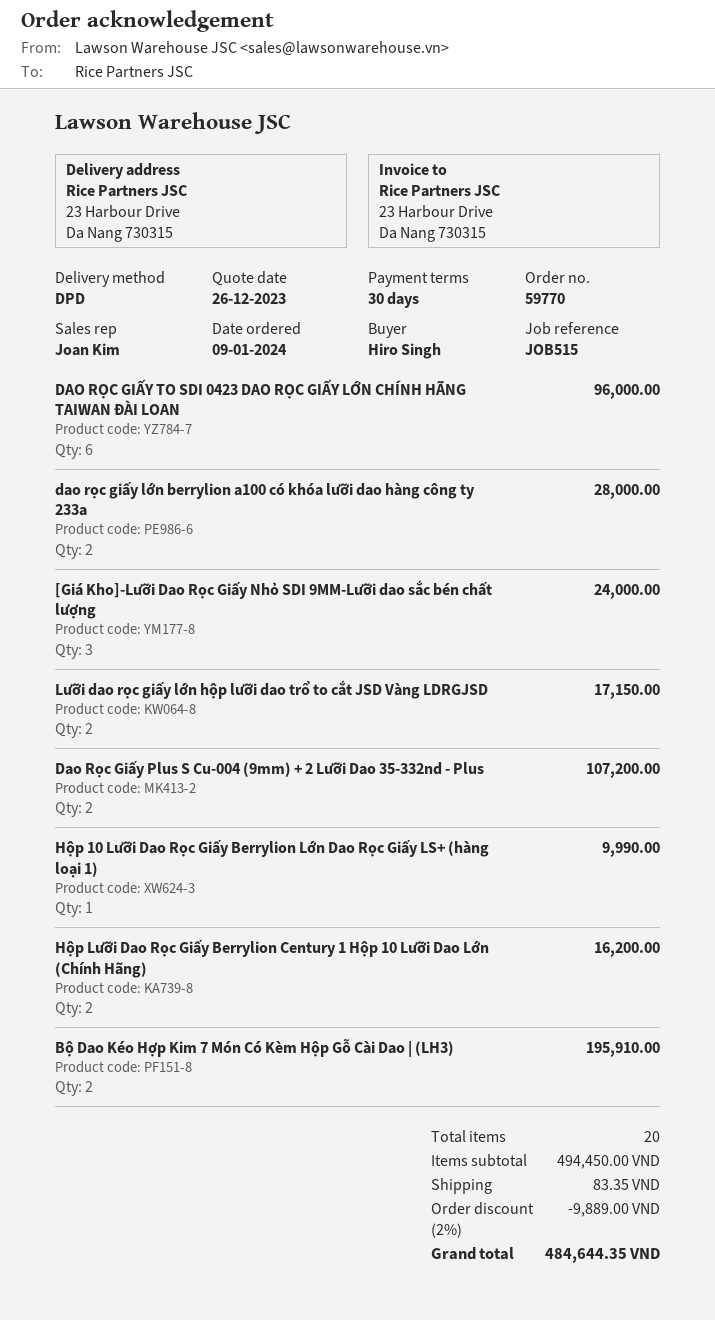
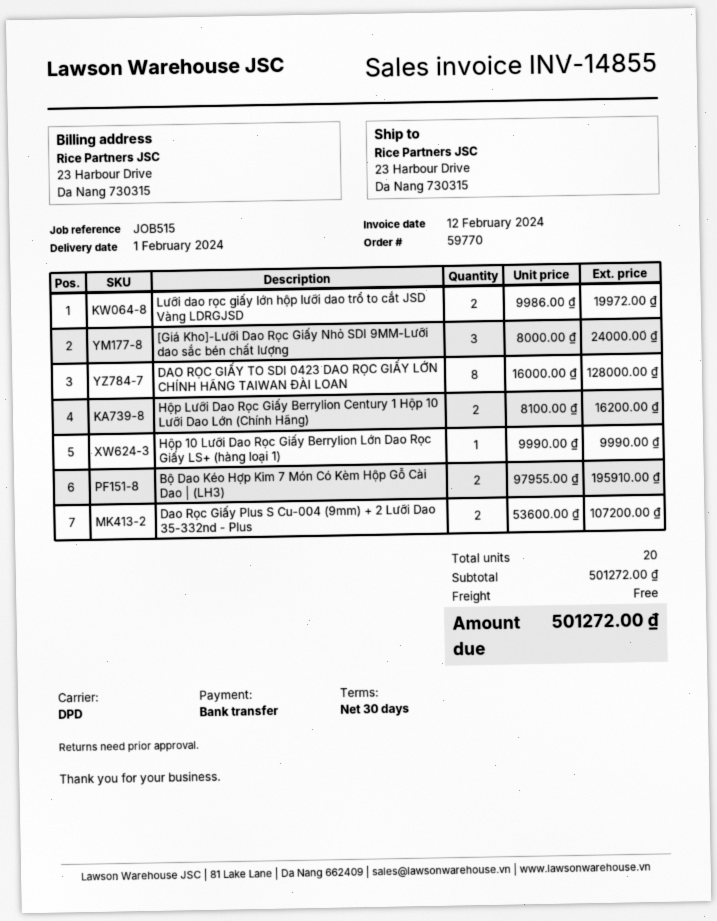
DAO RỌC GIẤY TO SDI 0423 DAO RỌC GIẤY LỚN CHÍNH HÃNG TAIWAN ĐÀI LOAN: 6 for 96000.00 -> 8 for 128000.00
dao rọc giấy lớn berrylion a100 có khóa lưỡi dao hàng công ty 233a: 2 for 28000.00 -> none
Lưỡi dao rọc giấy lớn hộp lưỡi dao trổ to cắt JSD Vàng LDRGJSD: 2 for 17150.00 -> 2 for 19972.00
subtotal: 494450.00 -> 501272.00
discount: 2% = 9889.00 -> none
shipping: 83.35 -> 0.00
total: 484644.35 -> 501272.00

